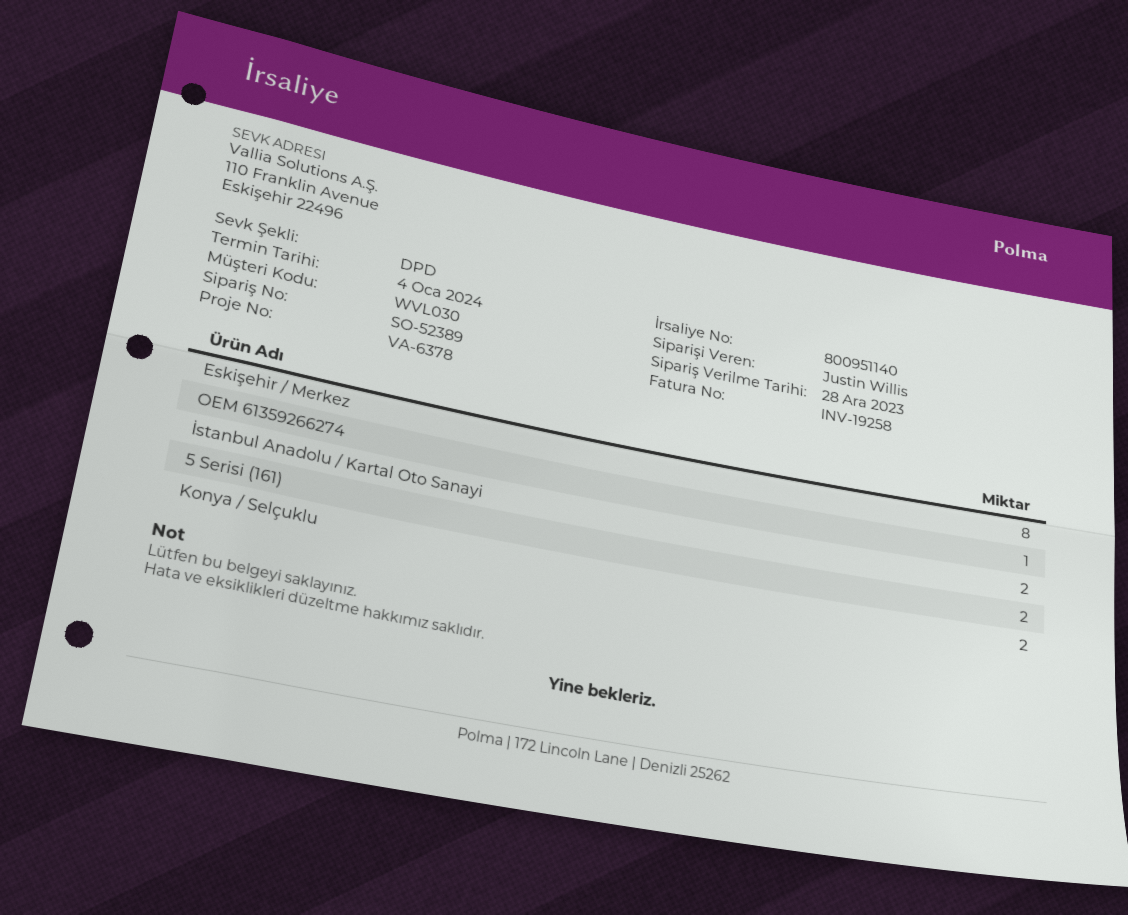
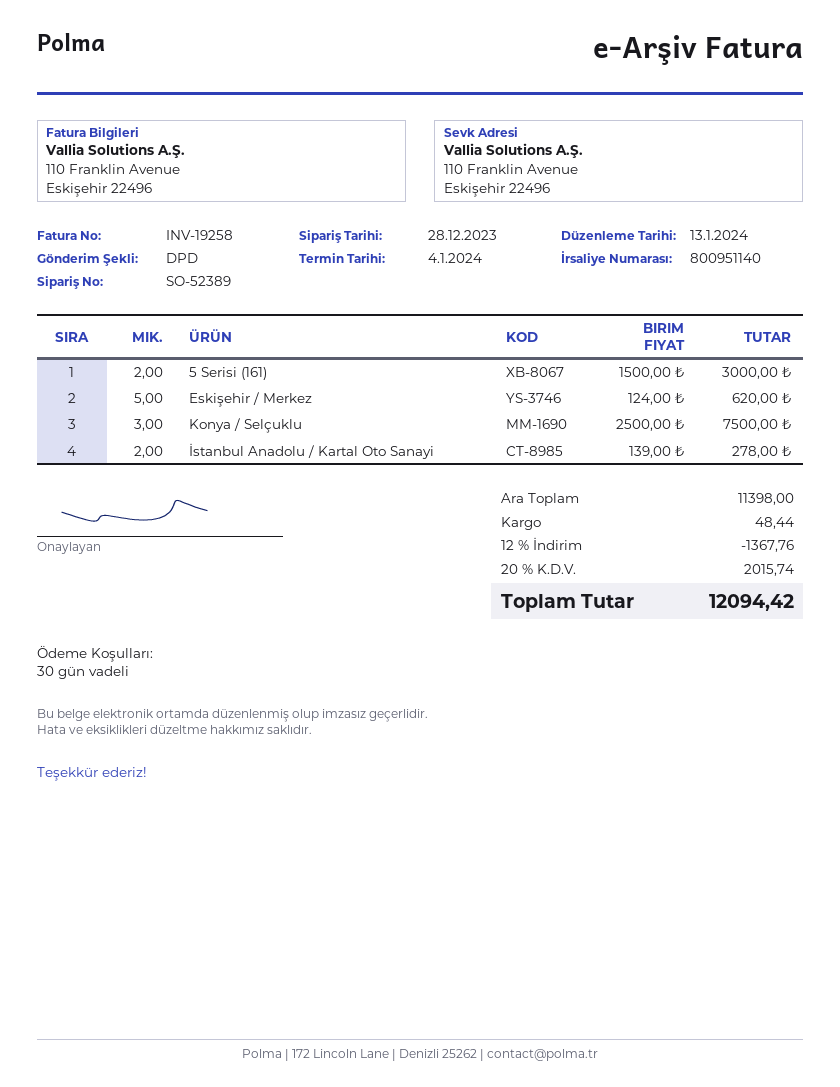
Eskişehir / Merkez: 8 -> 5
OEM 61359266274: 1 -> none
Konya / Selçuklu: 2 -> 3

